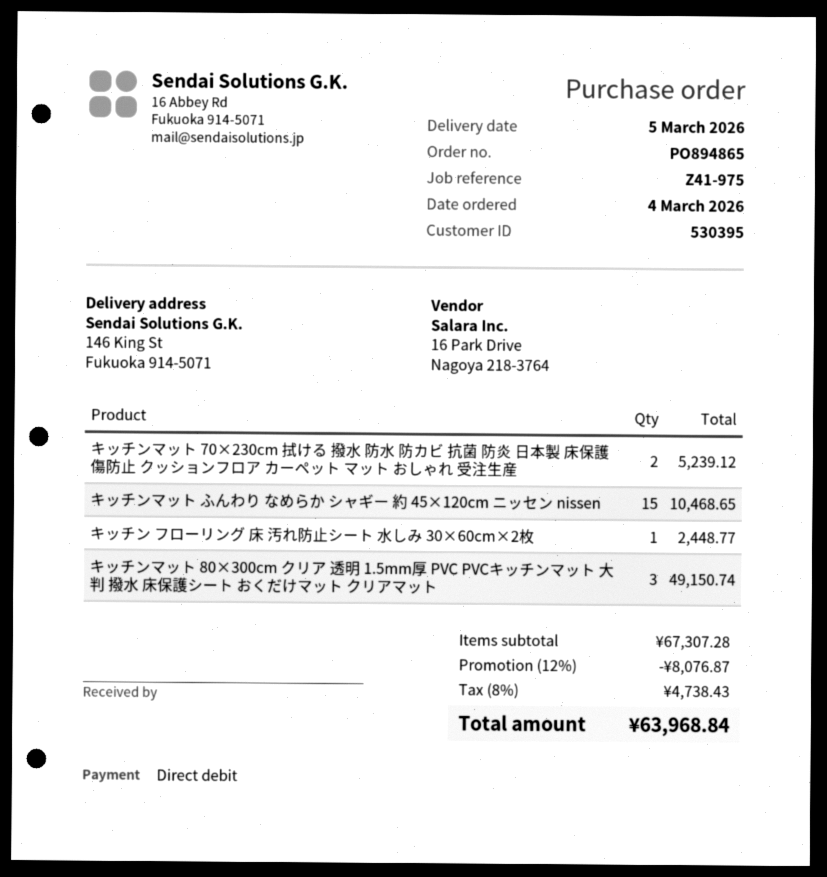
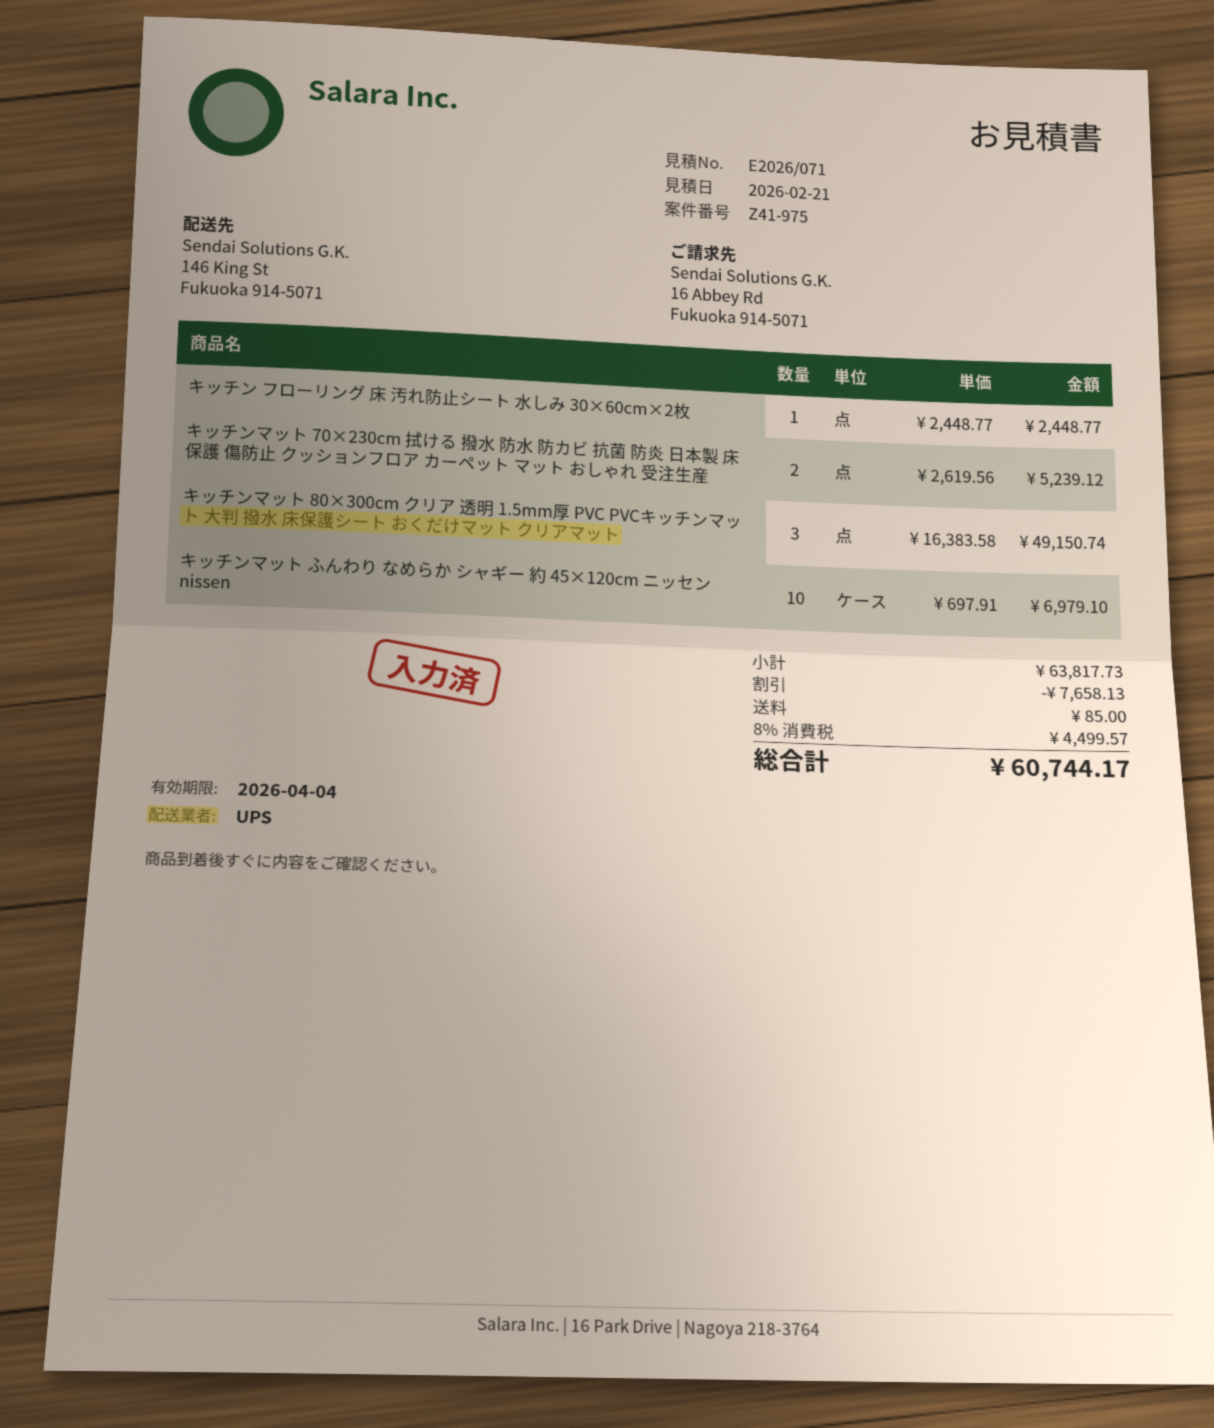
キッチンマット ふんわり なめらか シャギー 約 45×120cm ニッセン nissen: 15 for 10468.65 -> 10 for 6979.10
subtotal: 67307.28 -> 63817.73
discount: 8076.87 -> 7658.13
shipping: none -> 85.00
tax: 8% = 4738.43 -> 8% = 4499.57
total: 63968.84 -> 60744.17

